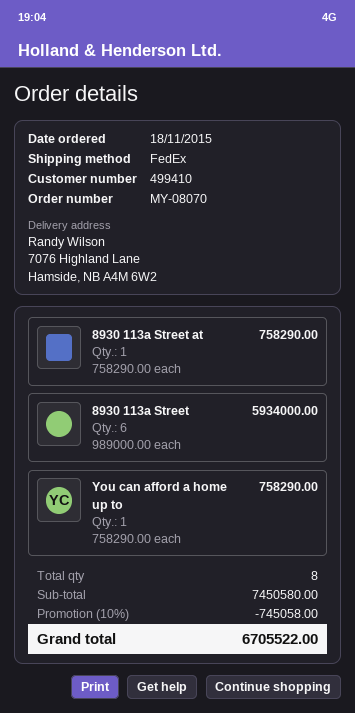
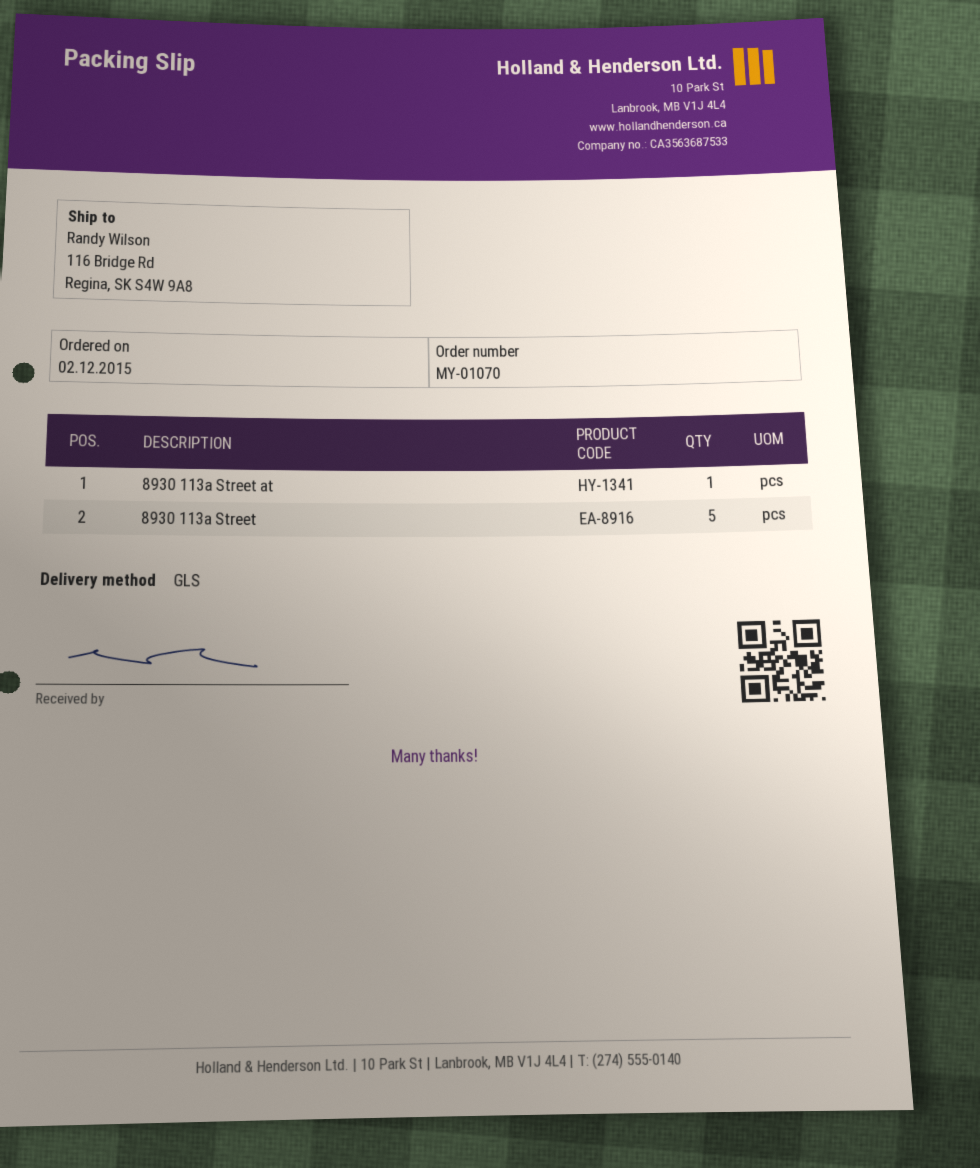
order number: MY-08070 -> MY-01070
order date: 2015-11-18 -> 2015-12-02
shipping method: FedEx -> GLS
ship to: 7076 Highland Lane, Hamside, NB A4M 6W2 -> 116 Bridge Rd, Regina, SK S4W 9A8
8930 113a Street: 6 -> 5
You can afford a home up to: 1 -> none

